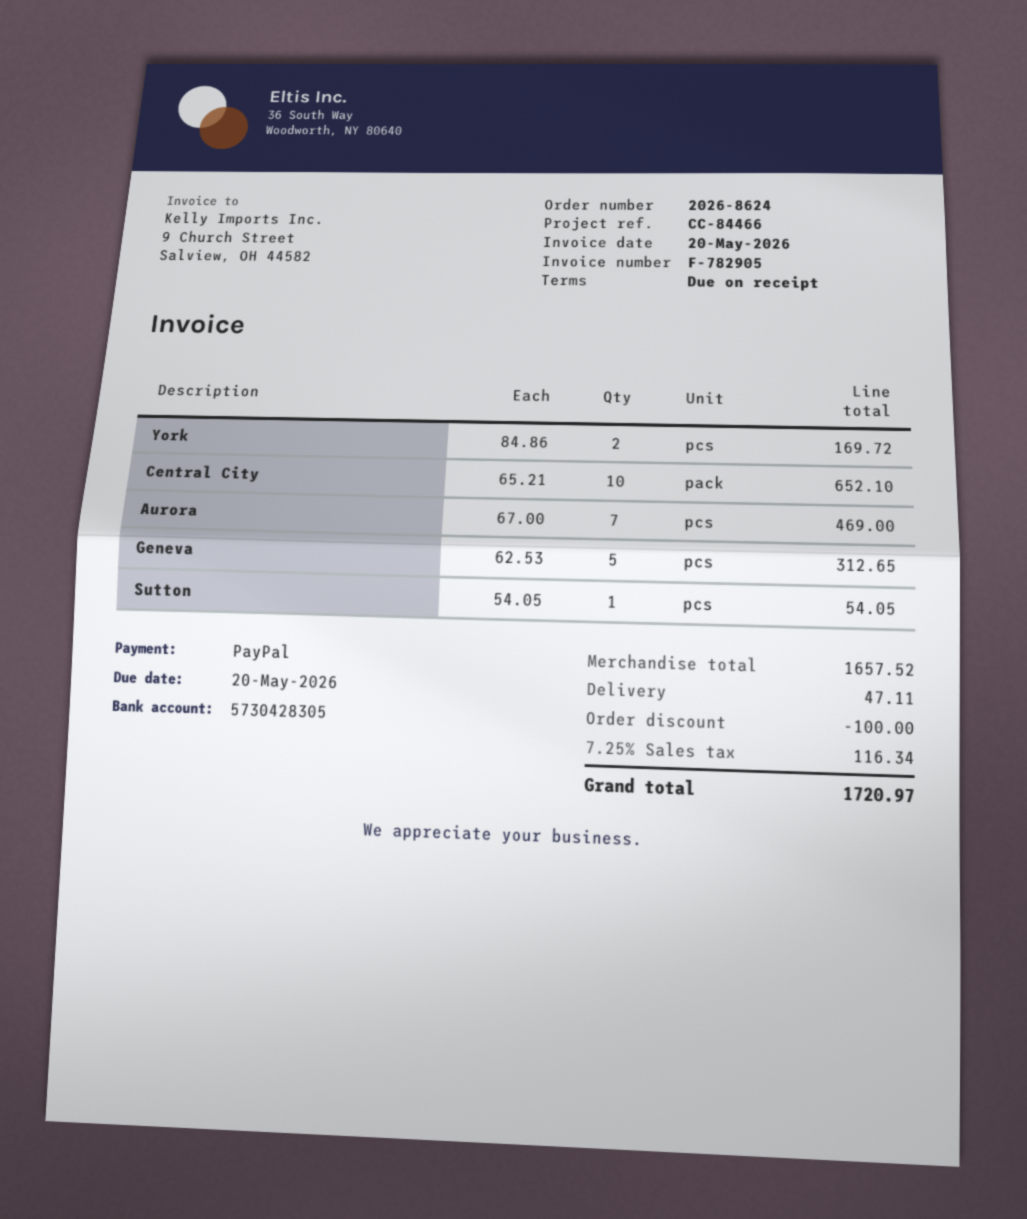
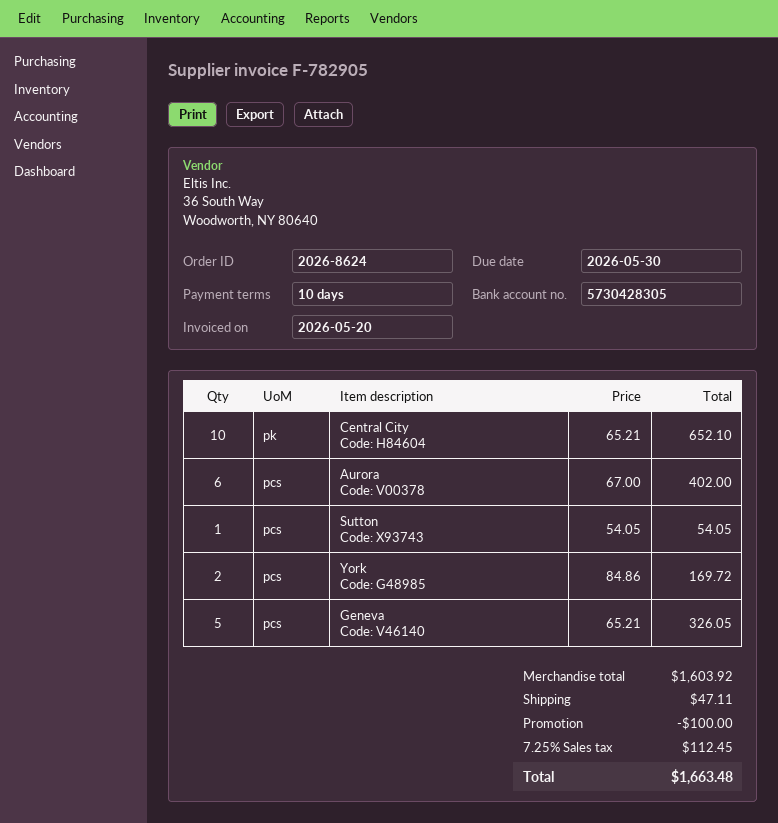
payment terms: on receipt -> 10 days
due date: 2026-05-20 -> 2026-05-30
Aurora: 7 x 67.00 = 469.00 -> 6 x 67.00 = 402.00
Geneva: 5 x 62.53 = 312.65 -> 5 x 65.21 = 326.05
subtotal: 1657.52 -> 1603.92
tax: 7.25% = 116.34 -> 7.25% = 112.45
total: 1720.97 -> 1663.48

